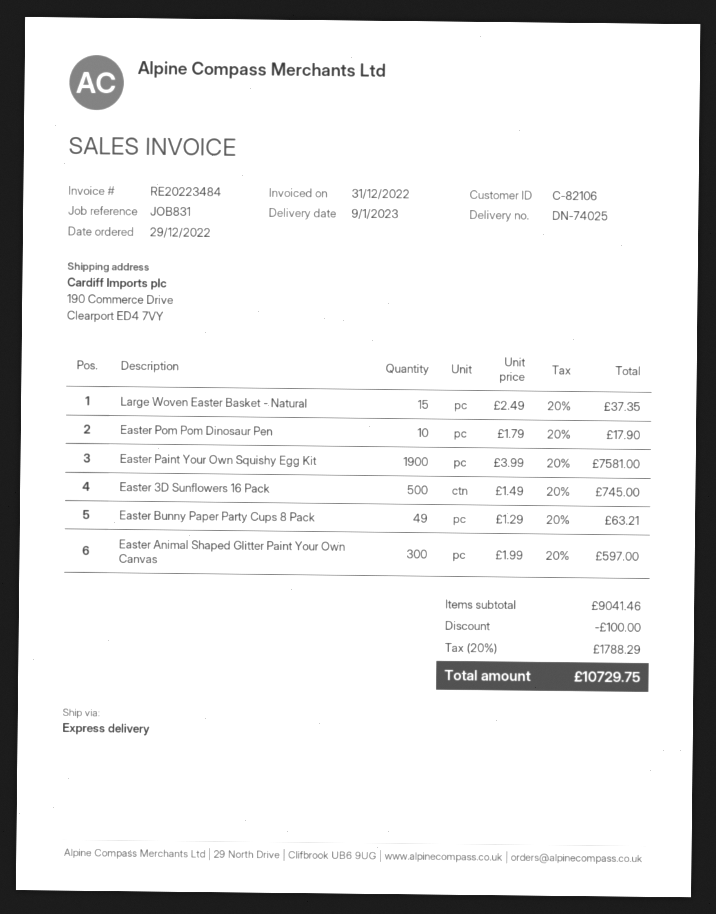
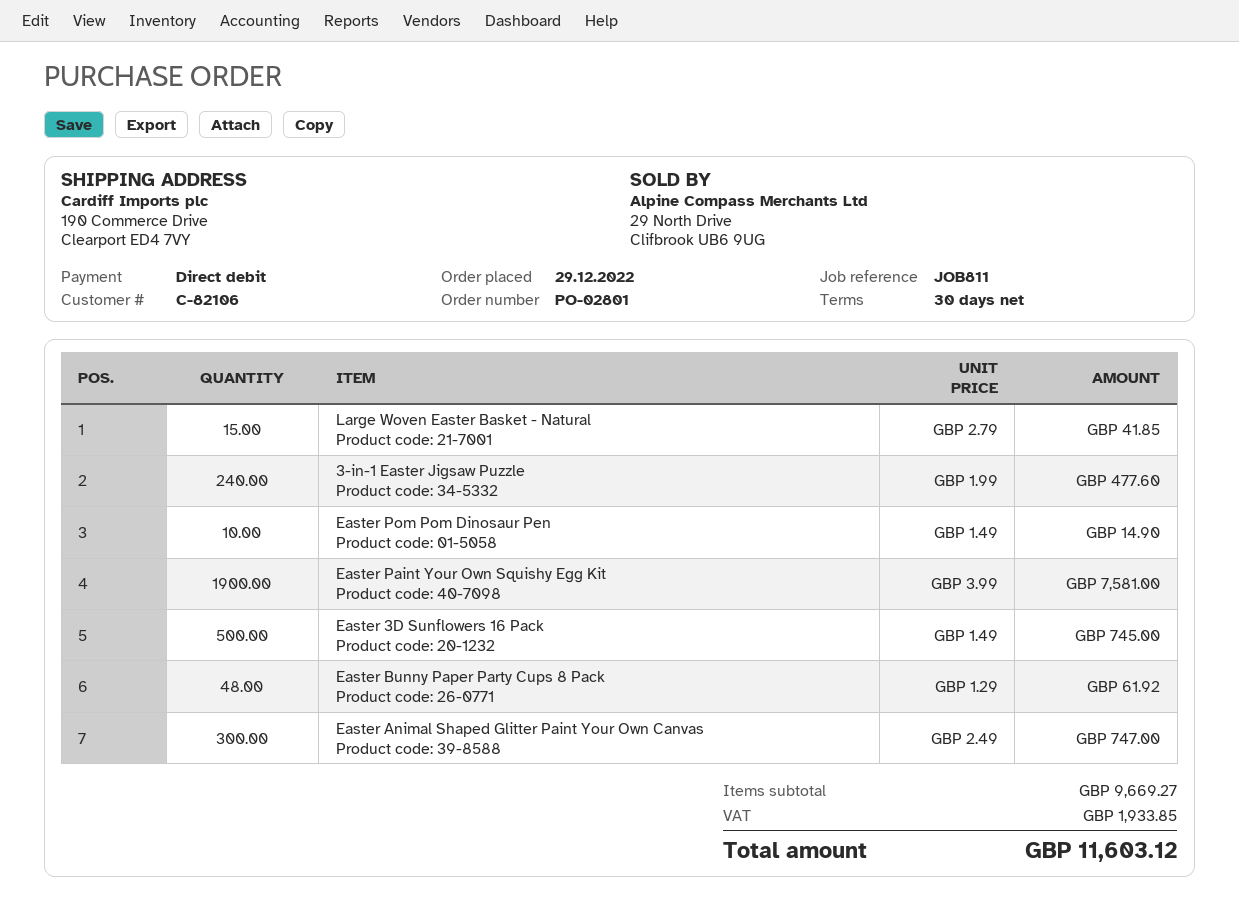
reference: JOB831 -> JOB811
Large Woven Easter Basket - Natural: 15 x 2.49 = 37.35 -> 15 x 2.79 = 41.85
Easter Pom Pom Dinosaur Pen: 10 x 1.79 = 17.90 -> 10 x 1.49 = 14.90
Easter Bunny Paper Party Cups 8 Pack: 49 x 1.29 = 63.21 -> 48 x 1.29 = 61.92
Easter Animal Shaped Glitter Paint Your Own Canvas: 300 x 1.99 = 597.00 -> 300 x 2.49 = 747.00
3-in-1 Easter Jigsaw Puzzle: none -> 240 x 1.99 = 477.60
subtotal: 9041.46 -> 9669.27
discount: 100.00 -> none
tax: 1788.29 -> 1933.85
total: 10729.75 -> 11603.12

